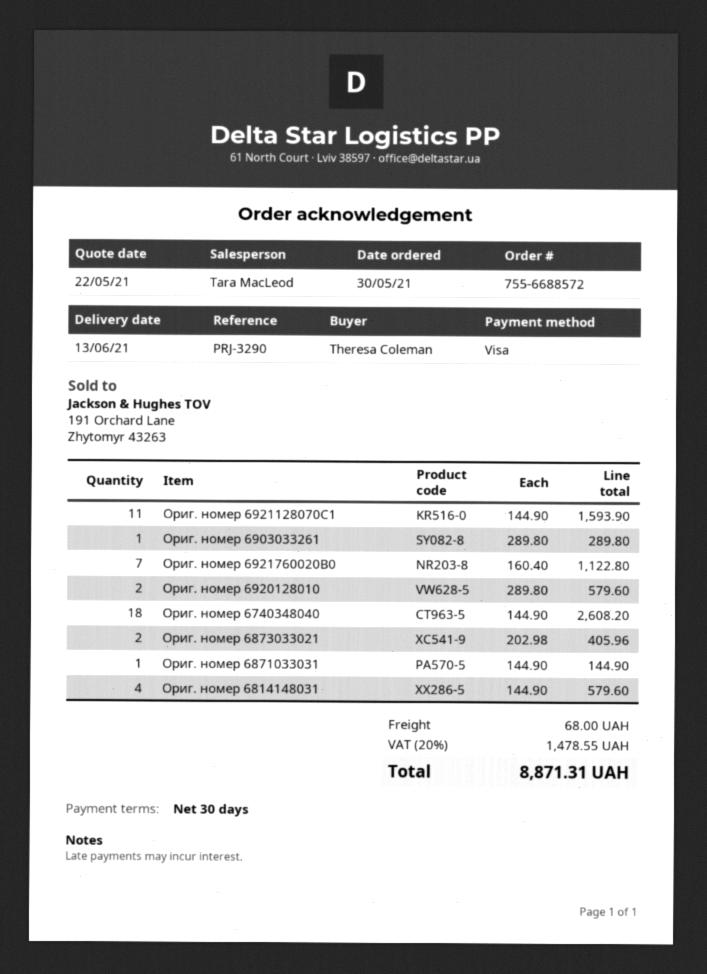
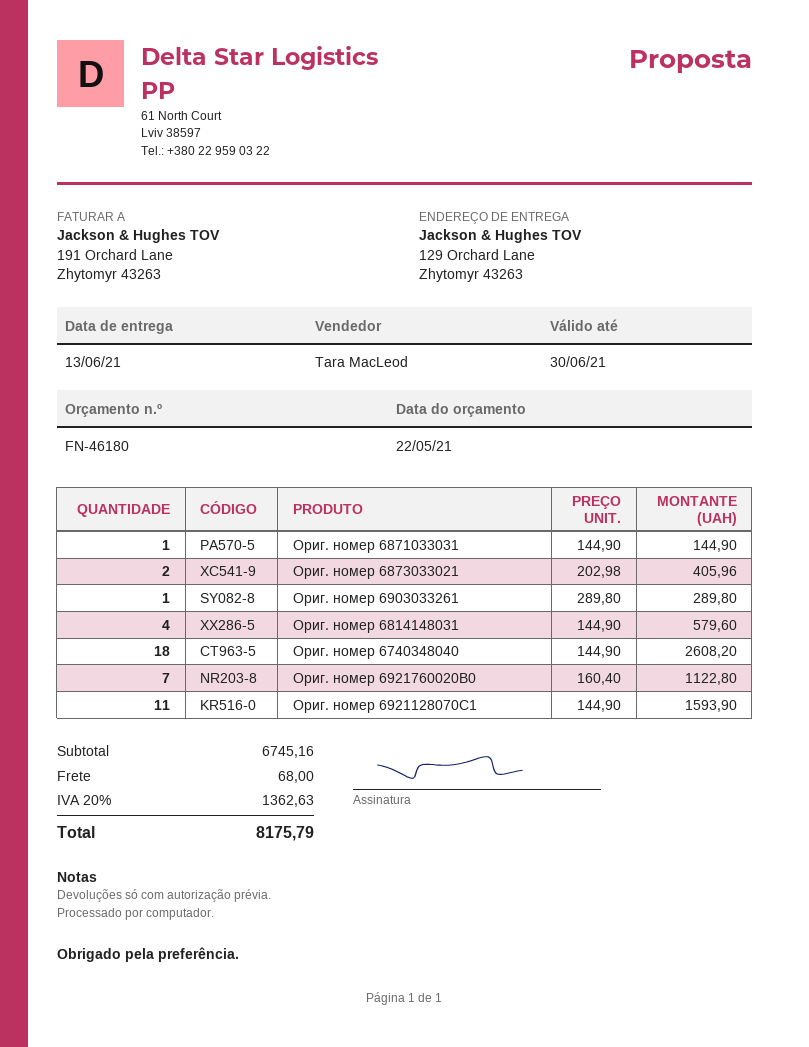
Ориг. номер 6920128010: 2 x 289.80 = 579.60 -> none
tax: 20% = 1478.55 -> 20% = 1362.63
total: 8871.31 -> 8175.79

